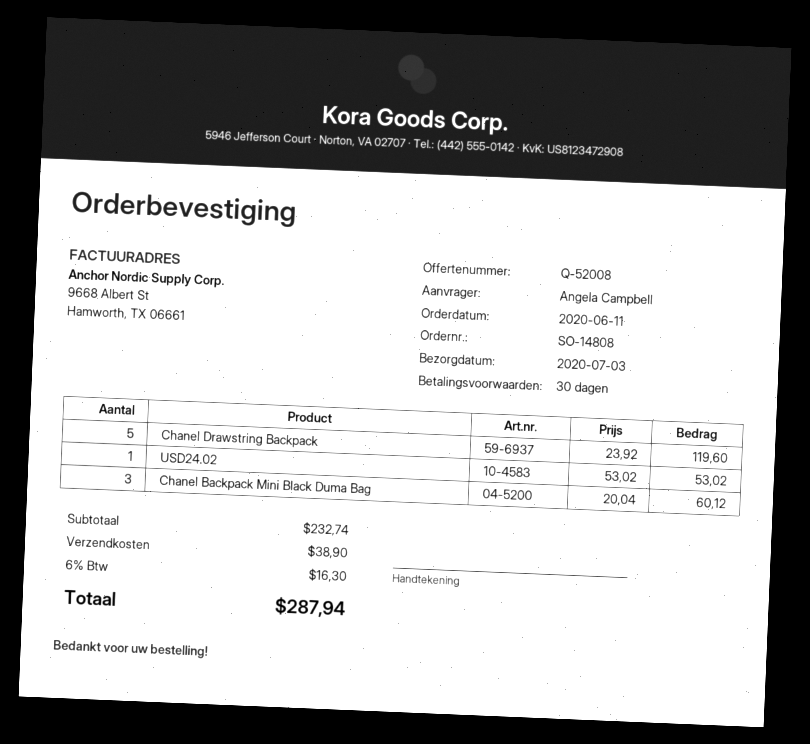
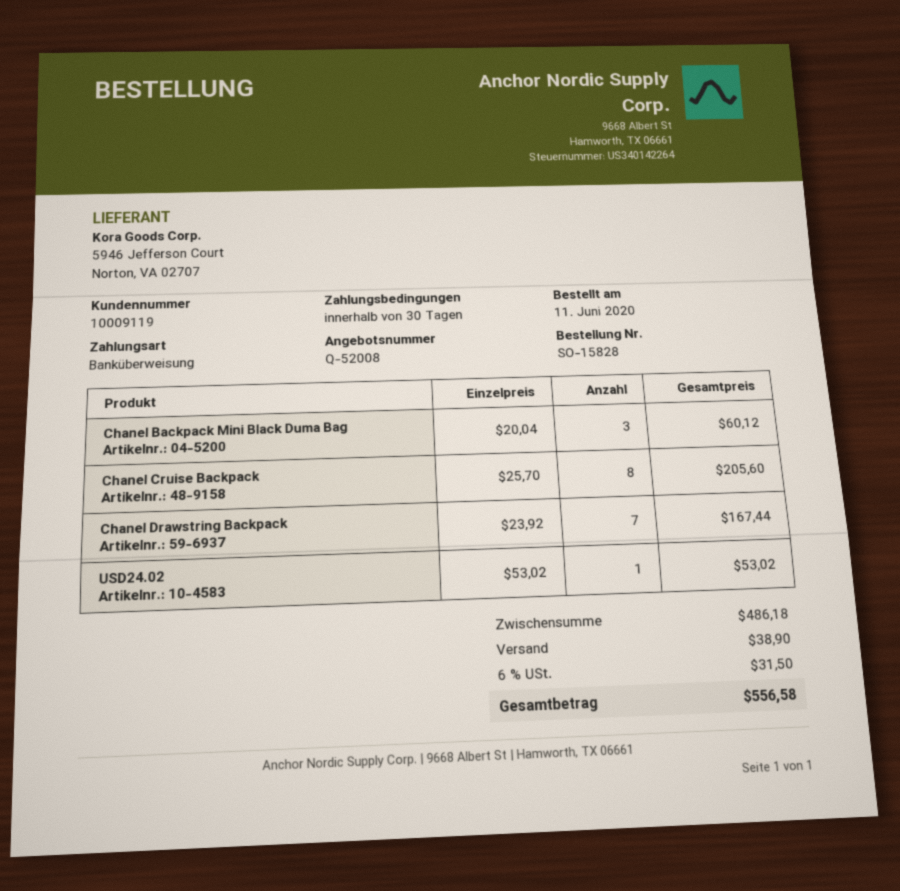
order number: SO-14808 -> SO-15828
Chanel Drawstring Backpack: 5 x 23.92 = 119.60 -> 7 x 23.92 = 167.44
Chanel Cruise Backpack: none -> 8 x 25.70 = 205.60
subtotal: 232.74 -> 486.18
tax: 6% = 16.30 -> 6% = 31.50
total: 287.94 -> 556.58

